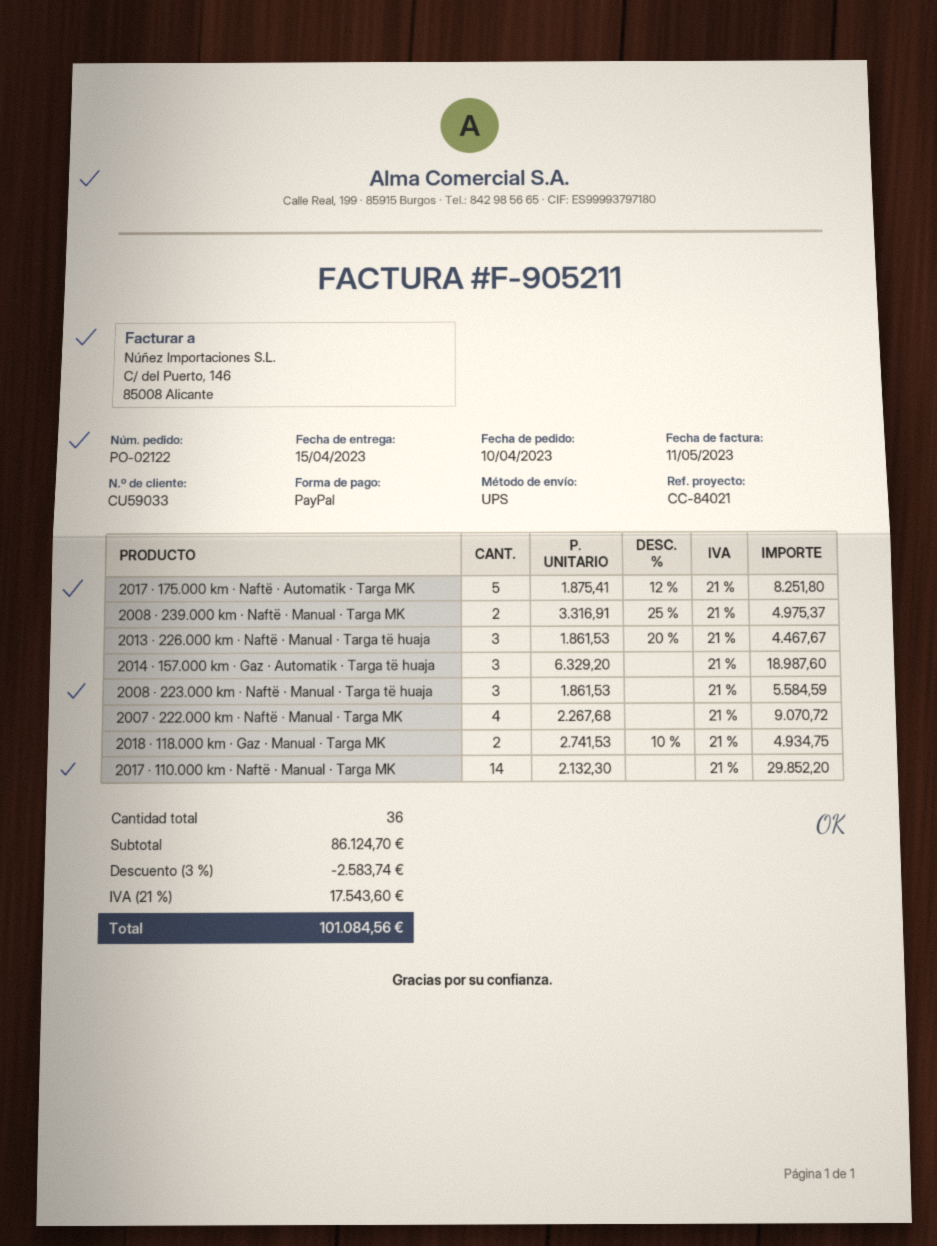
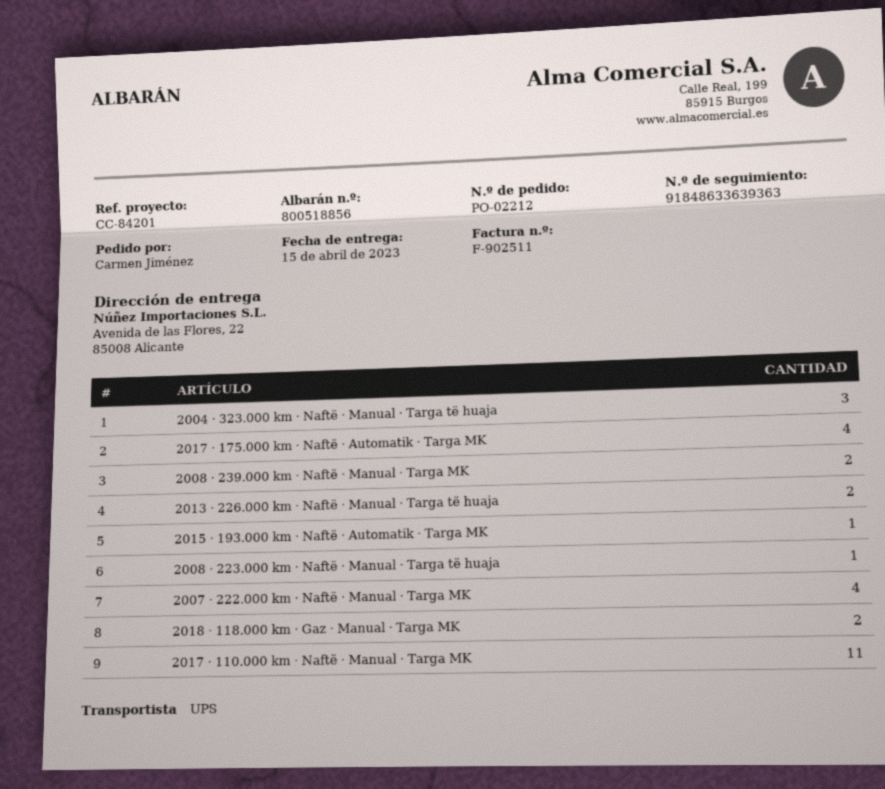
order number: PO-02122 -> PO-02212
invoice number: F-905211 -> F-902511
reference: CC-84021 -> CC-84201
2017 · 175.000 km · Naftë · Automatik · Targa MK: 5 -> 4
2013 · 226.000 km · Naftë · Manual · Targa të huaja: 3 -> 2
2014 · 157.000 km · Gaz · Automatik · Targa të huaja: 3 -> none
2008 · 223.000 km · Naftë · Manual · Targa të huaja: 3 -> 1
2017 · 110.000 km · Naftë · Manual · Targa MK: 14 -> 11
2004 · 323.000 km · Naftë · Manual · Targa të huaja: none -> 3
2015 · 193.000 km · Naftë · Automatik · Targa MK: none -> 1

